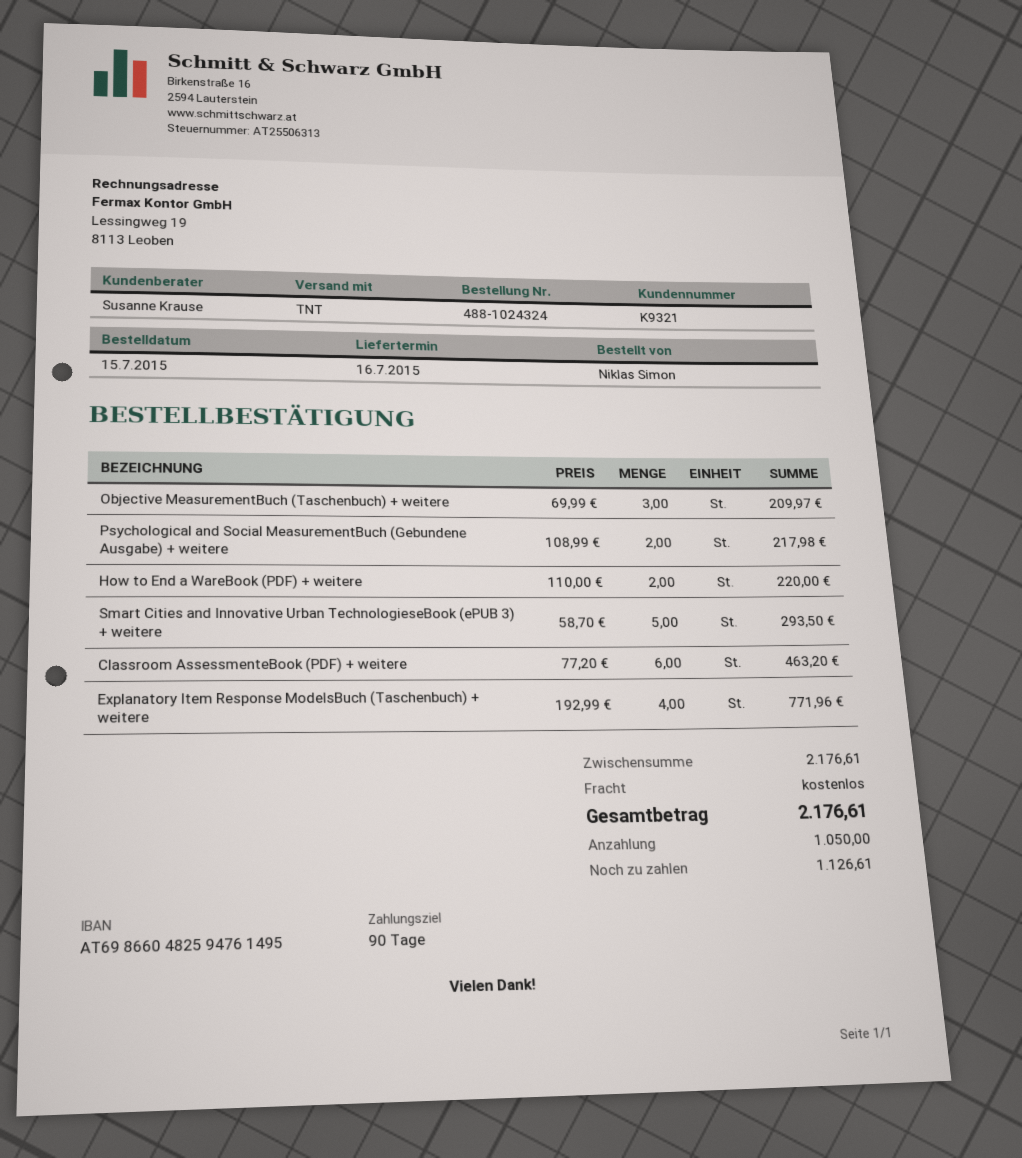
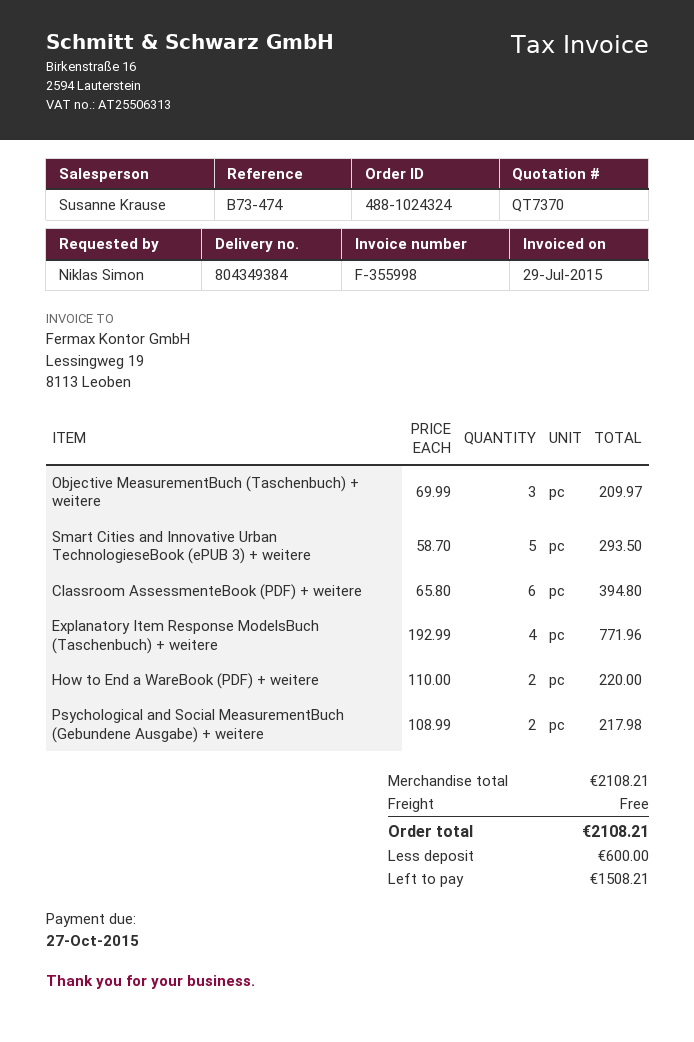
Classroom AssessmenteBook (PDF) + weitere: 6 x 77.20 = 463.20 -> 6 x 65.80 = 394.80
subtotal: 2176.61 -> 2108.21
total: 2176.61 -> 2108.21
deposit: 1050.00 -> 600.00
balance: 1126.61 -> 1508.21

